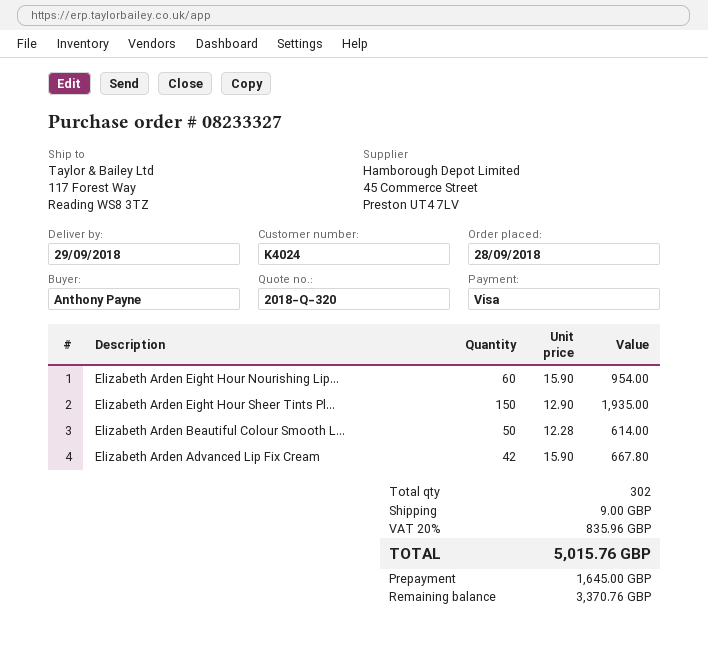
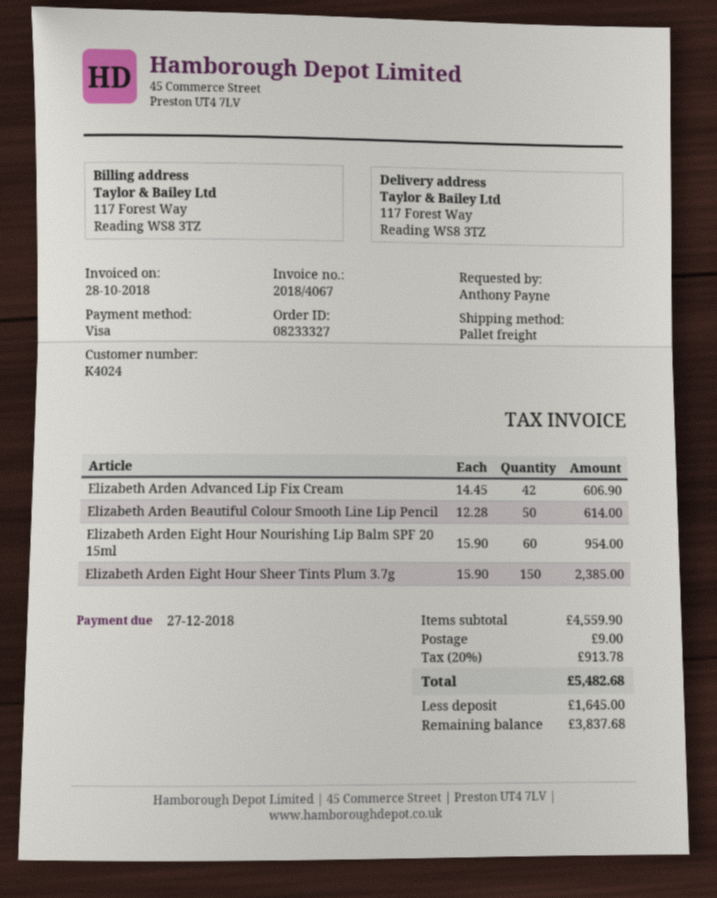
Elizabeth Arden Eight Hour Sheer Tints Pl...: 150 x 12.90 = 1935.00 -> 150 x 15.90 = 2385.00
Elizabeth Arden Advanced Lip Fix Cream: 42 x 15.90 = 667.80 -> 42 x 14.45 = 606.90
tax: 20% = 835.96 -> 20% = 913.78
total: 5015.76 -> 5482.68
balance: 3370.76 -> 3837.68

